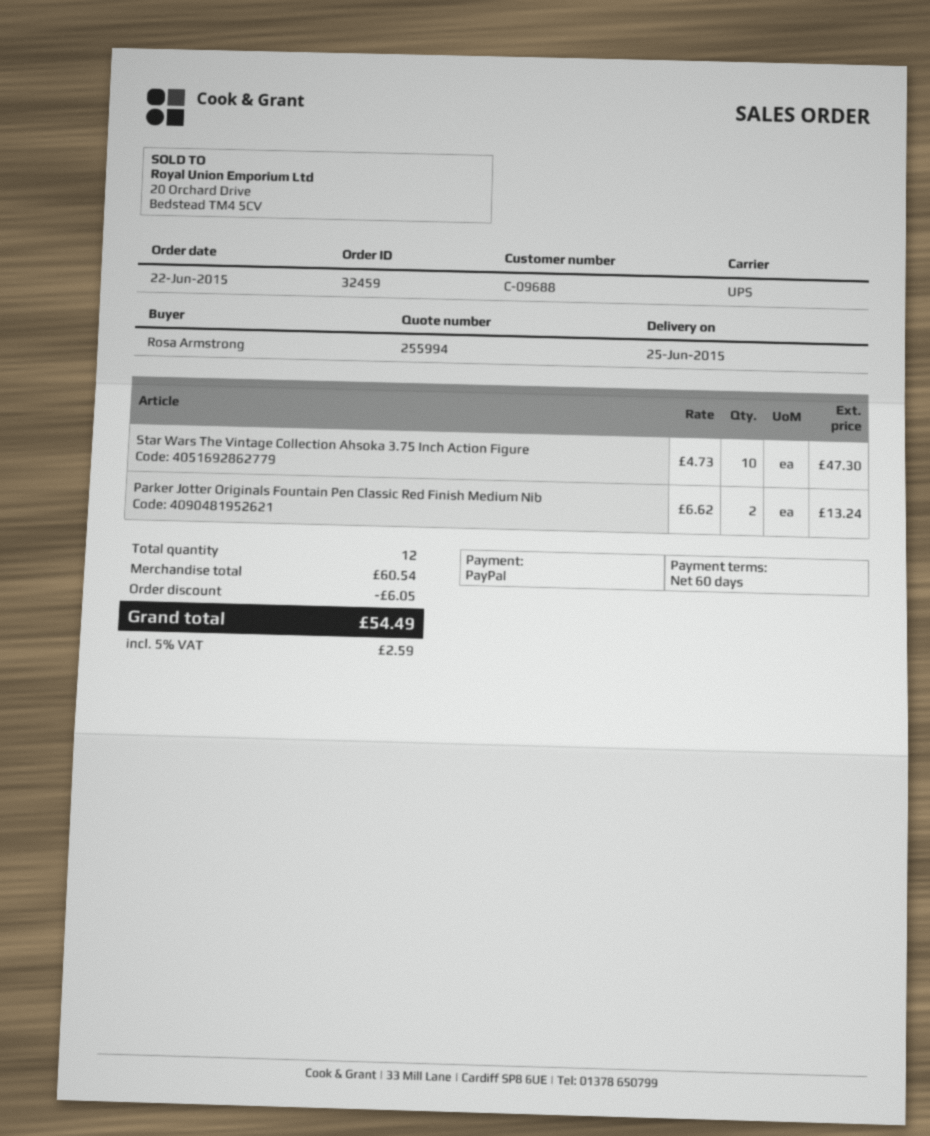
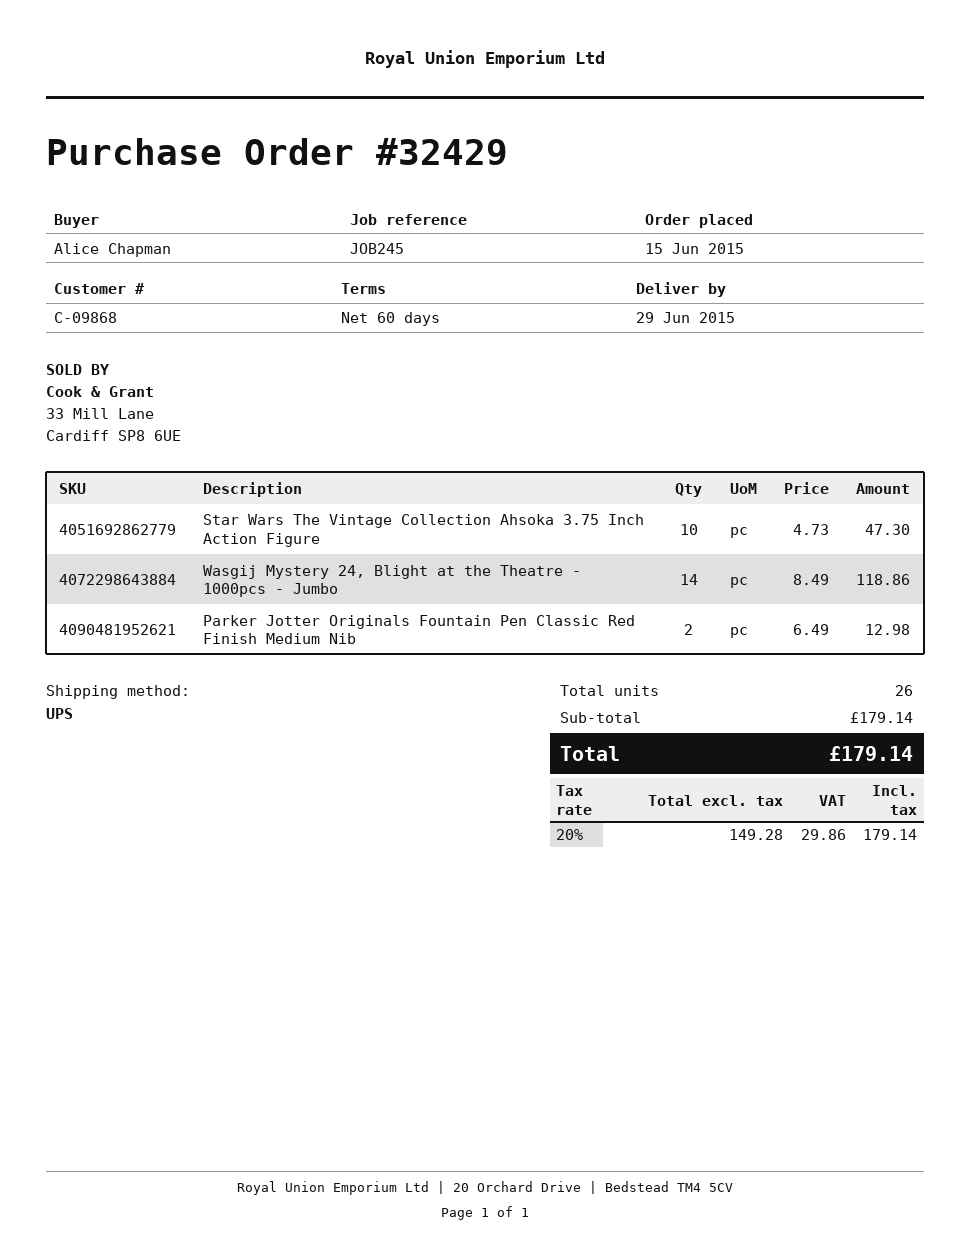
order number: 32459 -> 32429
order date: 2015-06-22 -> 2015-06-15
delivery date: 2015-06-25 -> 2015-06-29
customer number: C-09688 -> C-09868
ordered by: Rosa Armstrong -> Alice Chapman
Parker Jotter Originals Fountain Pen Classic Red Finish Medium Nib: 2 x 6.62 = 13.24 -> 2 x 6.49 = 12.98
Wasgij Mystery 24, Blight at the Theatre - 1000pcs - Jumbo: none -> 14 x 8.49 = 118.86
total quantity: 12 -> 26
subtotal: 60.54 -> 179.14
discount: 6.05 -> none
tax: 5% = 2.59 -> 20% = 29.86
total: 54.49 -> 179.14

